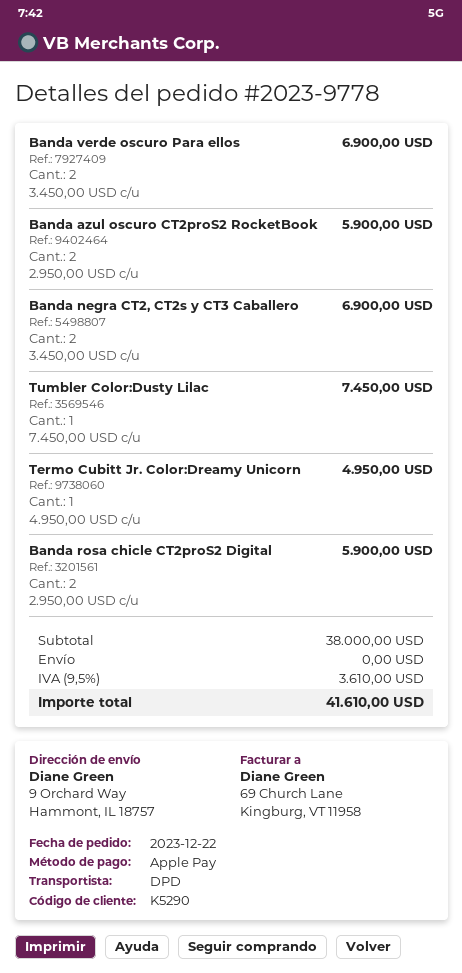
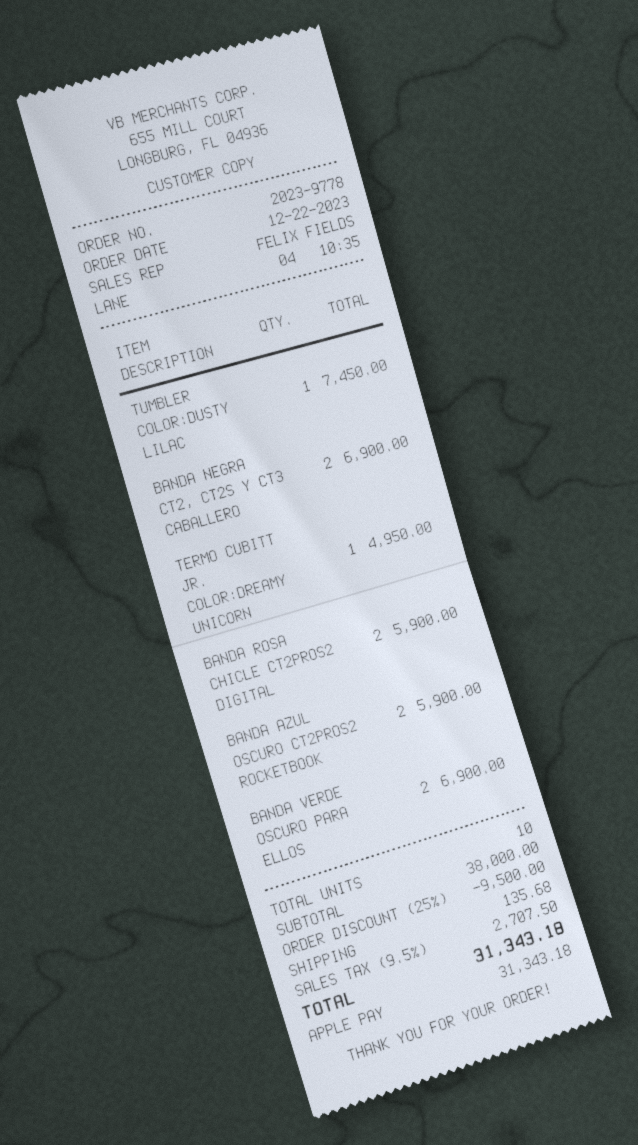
discount: none -> 25% = 9500.00
shipping: 0.00 -> 135.68
tax: 9.5% = 3610.00 -> 9.5% = 2707.50
total: 41610.00 -> 31343.18

